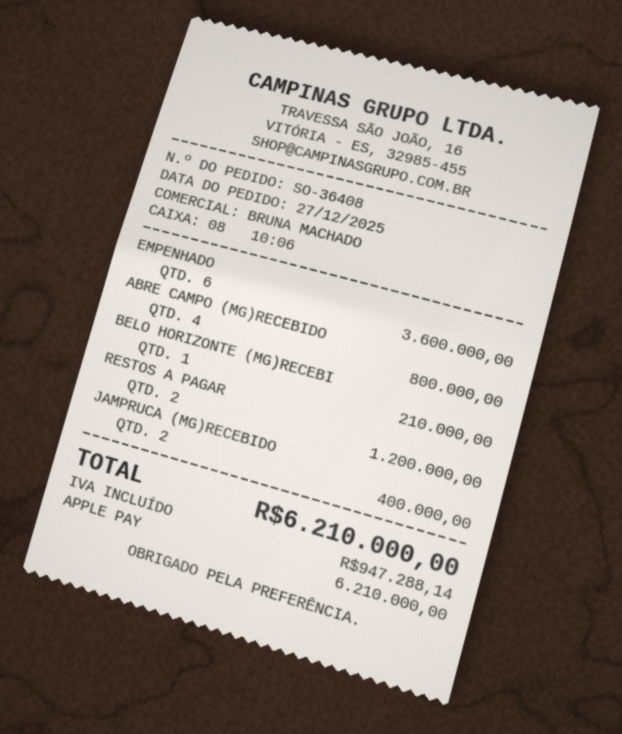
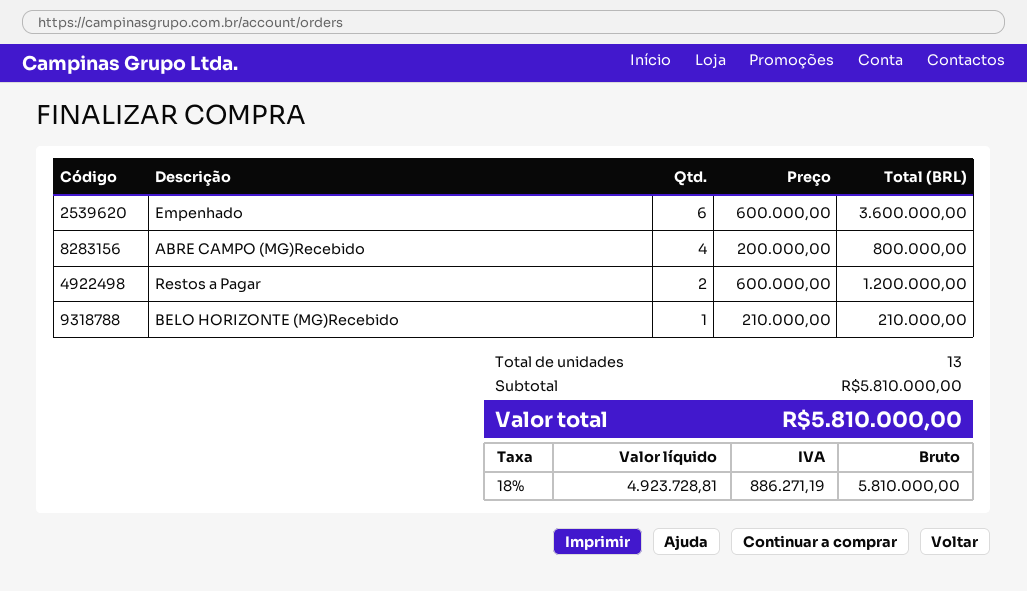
JAMPRUCA (MG)RECEBIDO: 2 for 400000.00 -> none
tax: 947288.14 -> 886271.19
total: 6210000.00 -> 5810000.00

